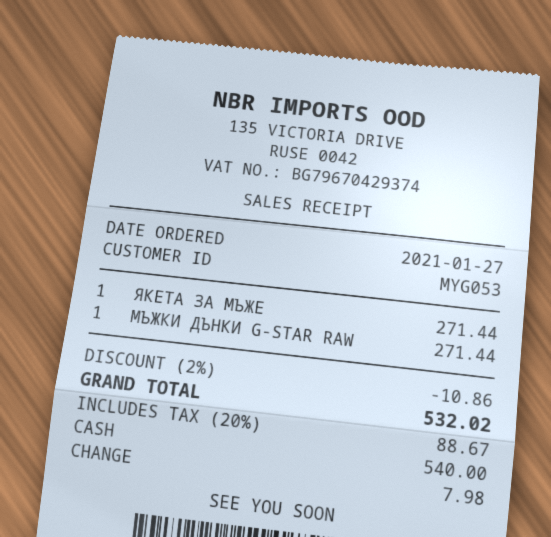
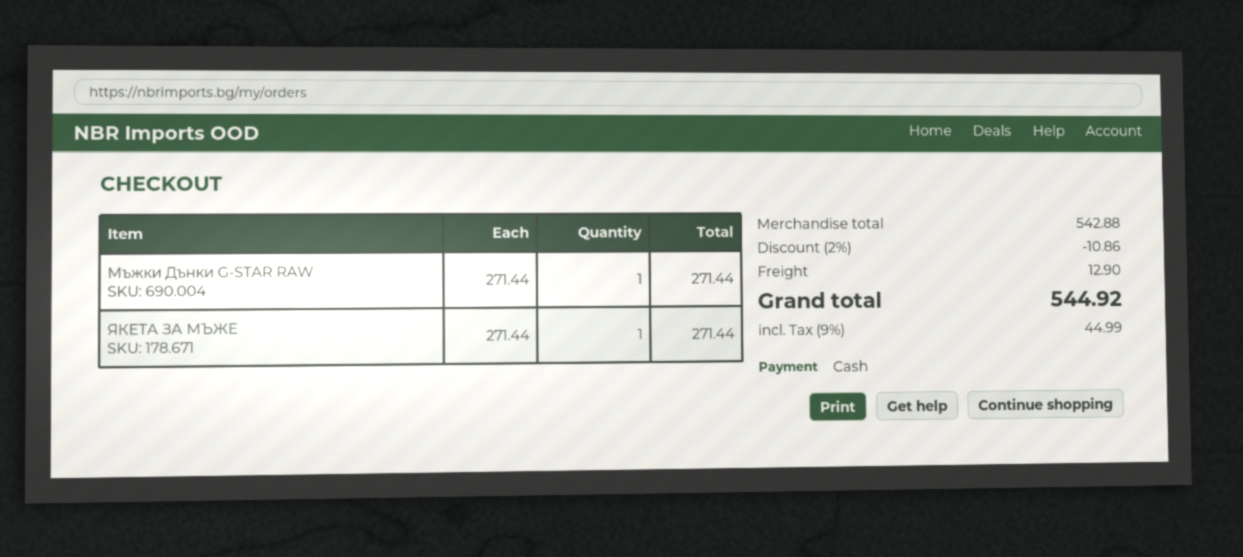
shipping: none -> 12.90
tax: 20% = 88.67 -> 9% = 44.99
total: 532.02 -> 544.92

